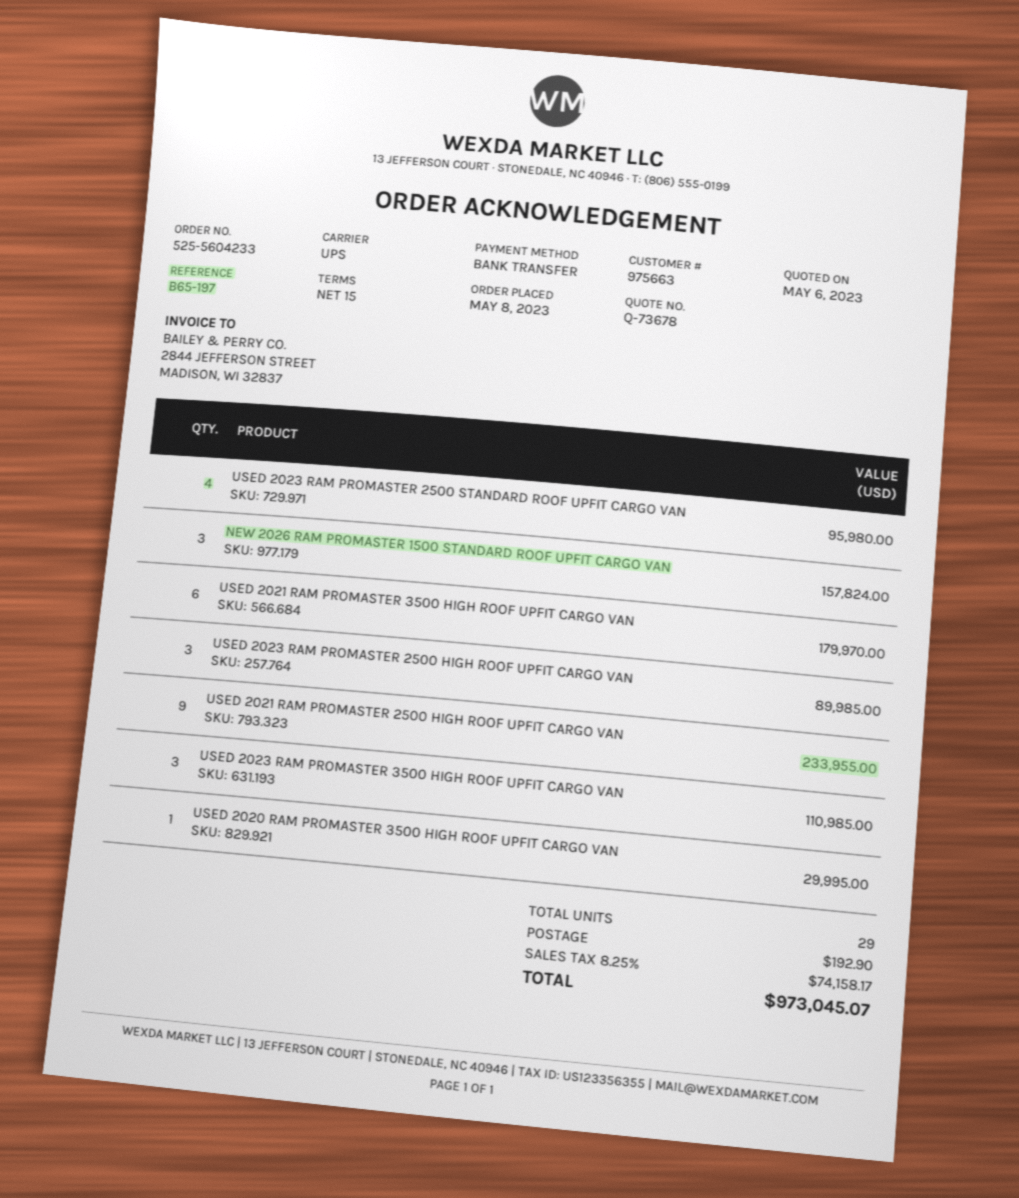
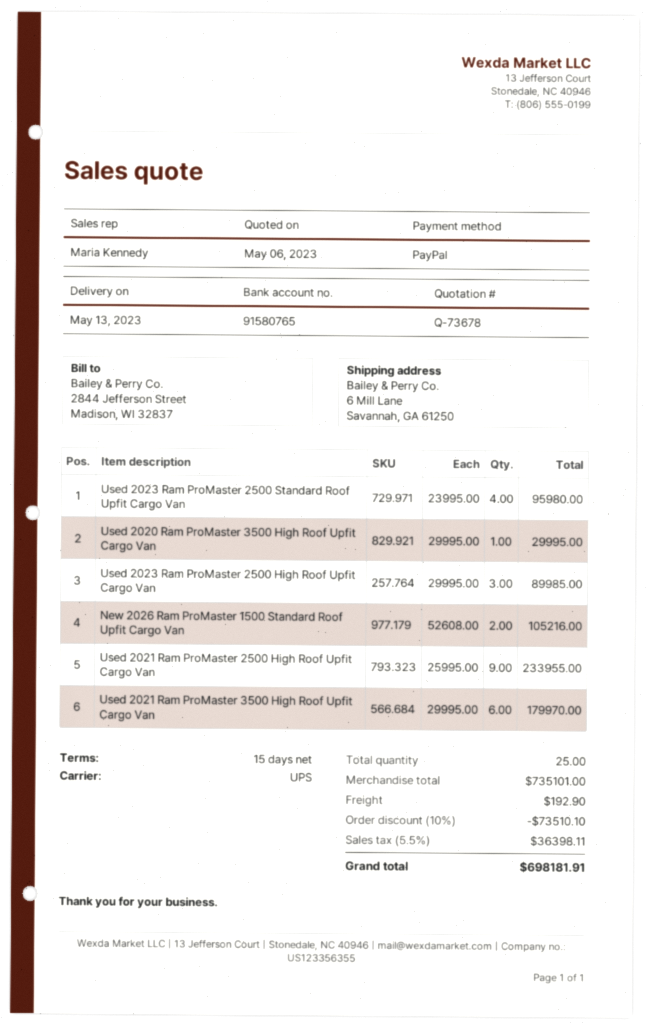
payment method: bank transfer -> PayPal
NEW 2026 RAM PROMASTER 1500 STANDARD ROOF UPFIT CARGO VAN: 3 for 157824.00 -> 2 for 105216.00
USED 2023 RAM PROMASTER 3500 HIGH ROOF UPFIT CARGO VAN: 3 for 110985.00 -> none
total quantity: 29 -> 25
discount: none -> 10% = 73510.10
tax: 8.25% = 74158.17 -> 5.5% = 36398.11
total: 973045.07 -> 698181.91

